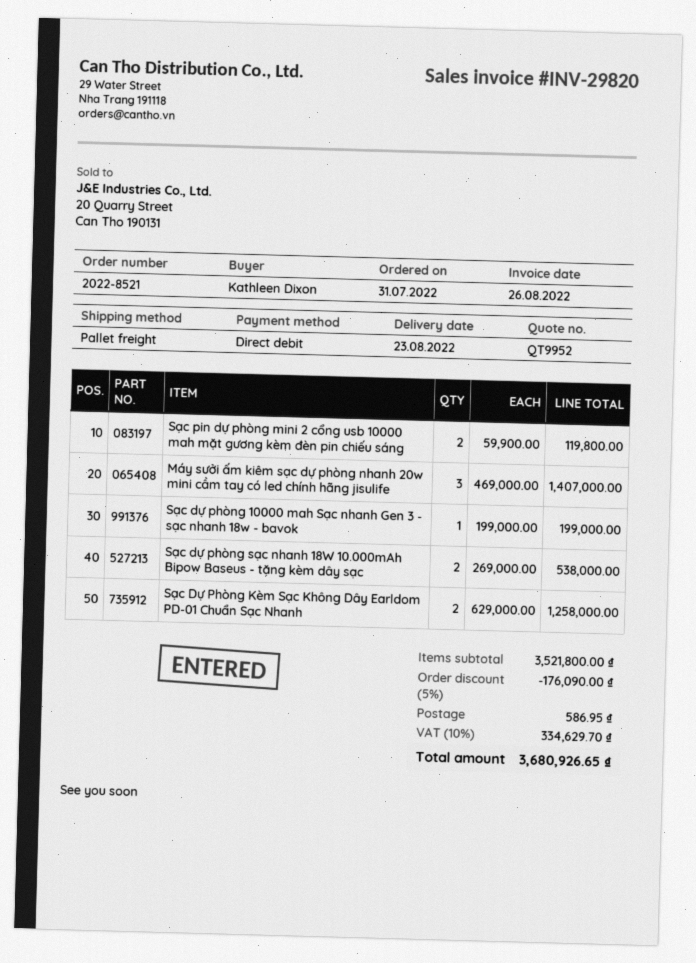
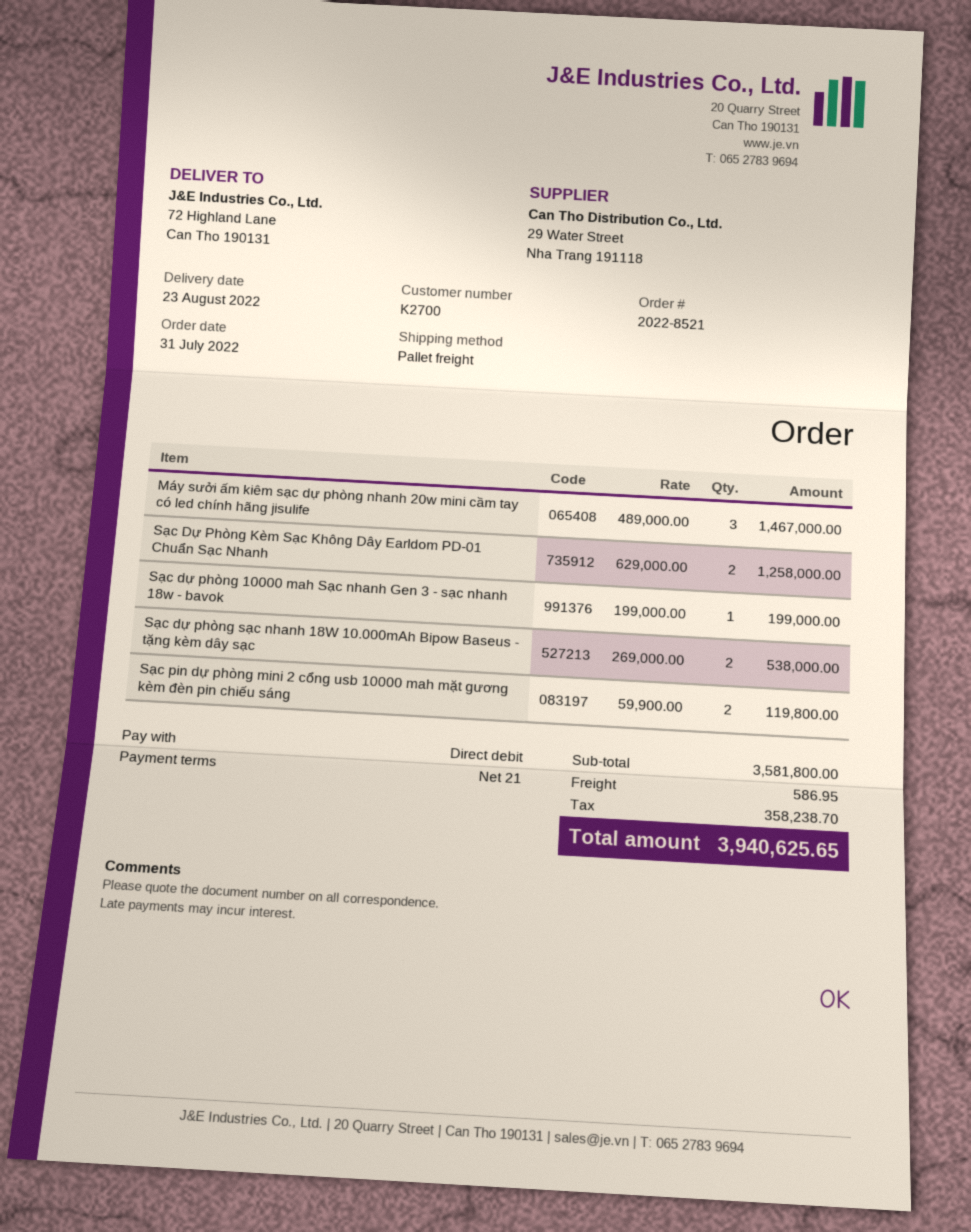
Máy sưởi ấm kiêm sạc dự phòng nhanh 20w mini cầm tay có led chính hãng jisulife: 3 x 469000.00 = 1407000.00 -> 3 x 489000.00 = 1467000.00
subtotal: 3521800.00 -> 3581800.00
discount: 5% = 176090.00 -> none
tax: 334629.70 -> 358238.70
total: 3680926.65 -> 3940625.65

